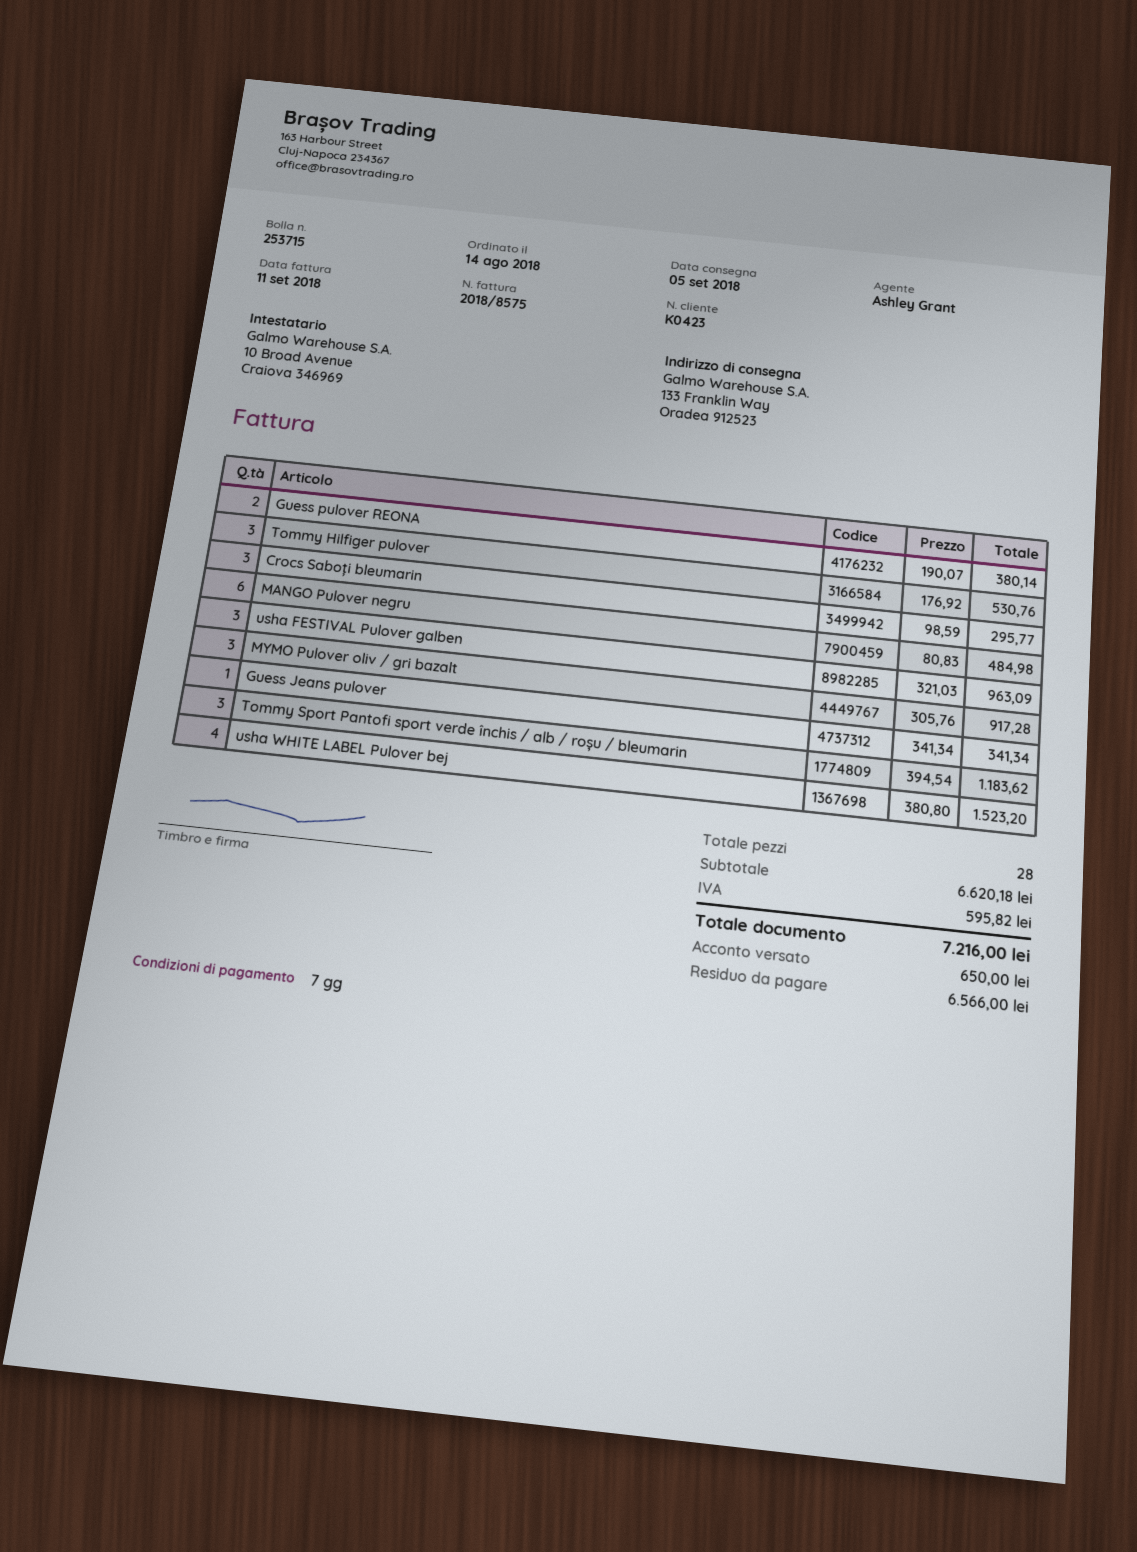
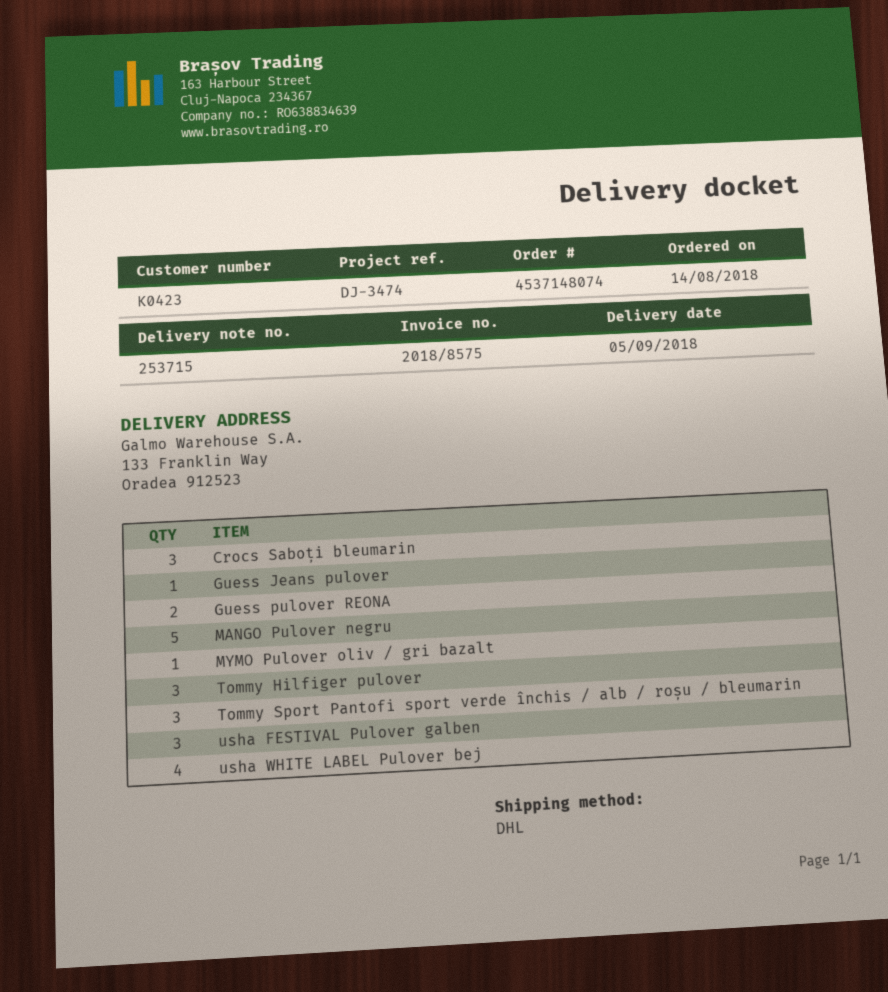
MANGO Pulover negru: 6 -> 5
MYMO Pulover oliv / gri bazalt: 3 -> 1

